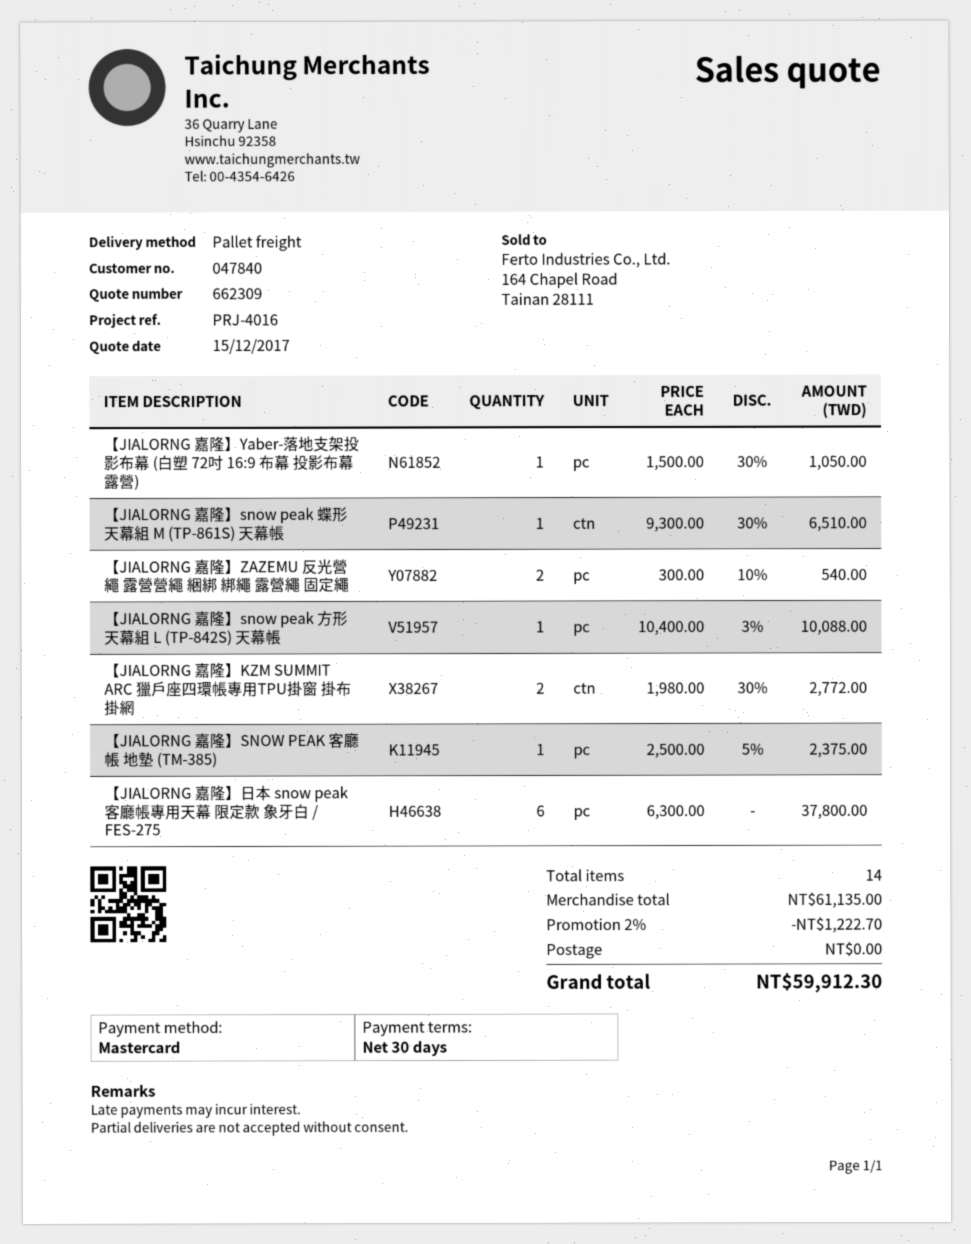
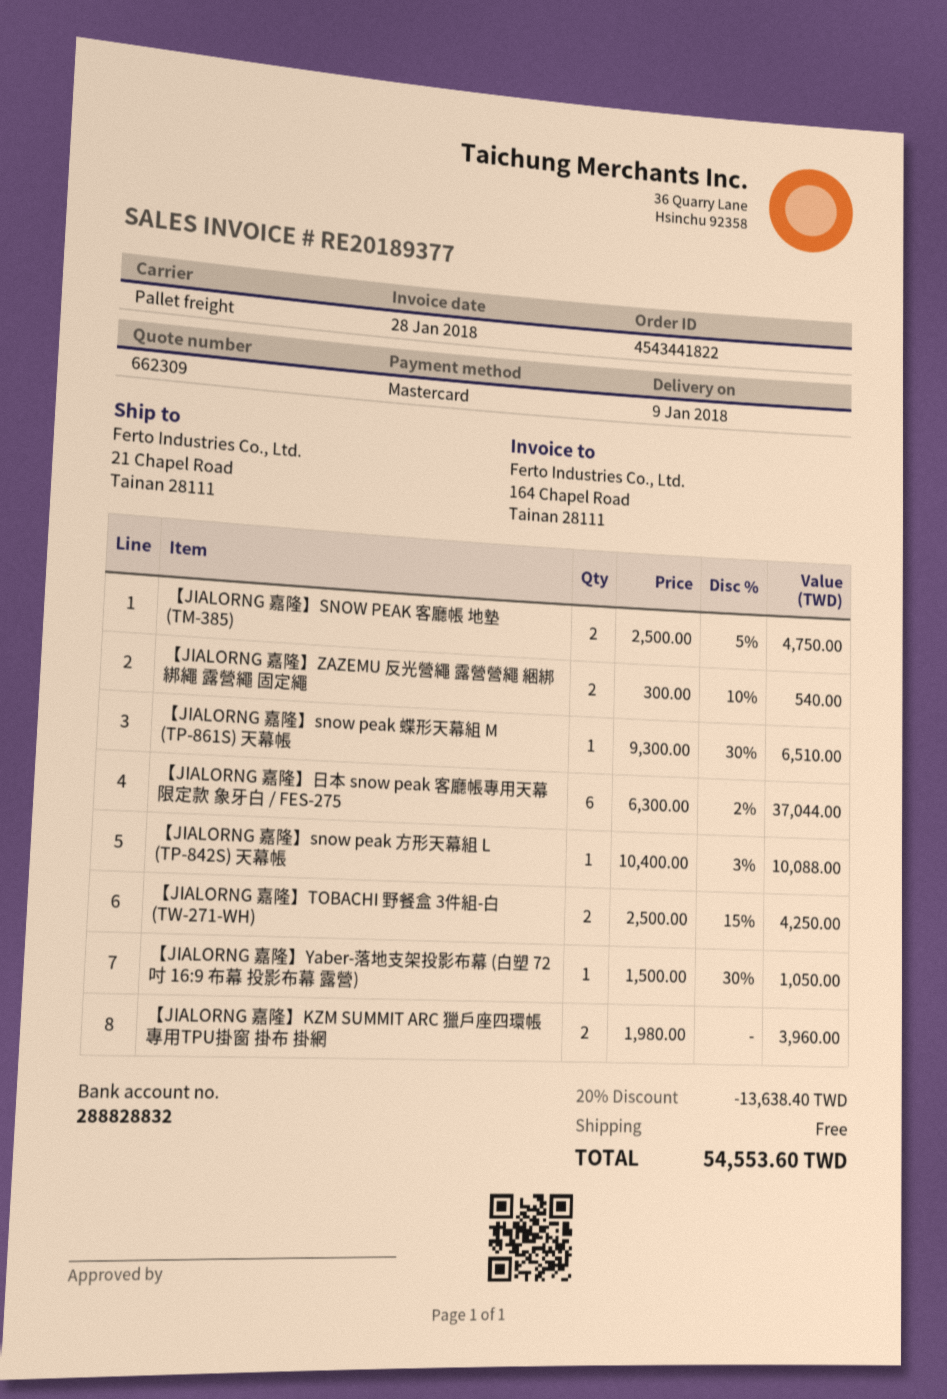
【JIALORNG 嘉隆】KZM SUMMIT ARC 獵戶座四環帳專用TPU掛窗 掛布 掛網: 2 x 1980.00 - 30% = 2772.00 -> 2 x 1980.00 = 3960.00
【JIALORNG 嘉隆】SNOW PEAK 客廳帳 地墊 (TM-385): 1 x 2500.00 - 5% = 2375.00 -> 2 x 2500.00 - 5% = 4750.00
【JIALORNG 嘉隆】日本 snow peak 客廳帳專用天幕 限定款 象牙白 / FES-275: 6 x 6300.00 = 37800.00 -> 6 x 6300.00 - 2% = 37044.00
【JIALORNG 嘉隆】TOBACHI 野餐盒 3件組-白 (TW-271-WH): none -> 2 x 2500.00 - 15% = 4250.00
discount: 2% = 1222.70 -> 20% = 13638.40
total: 59912.30 -> 54553.60

